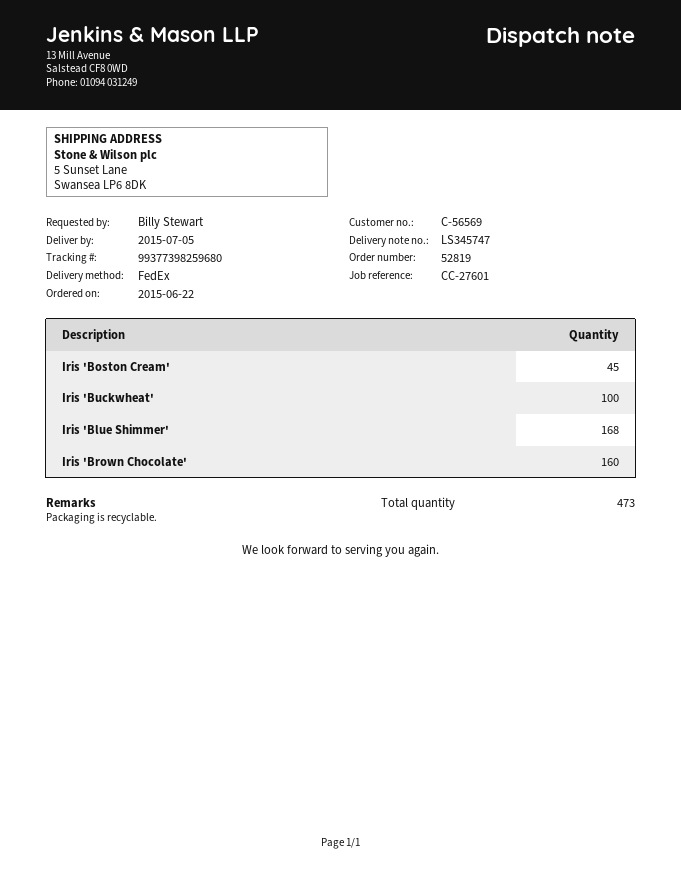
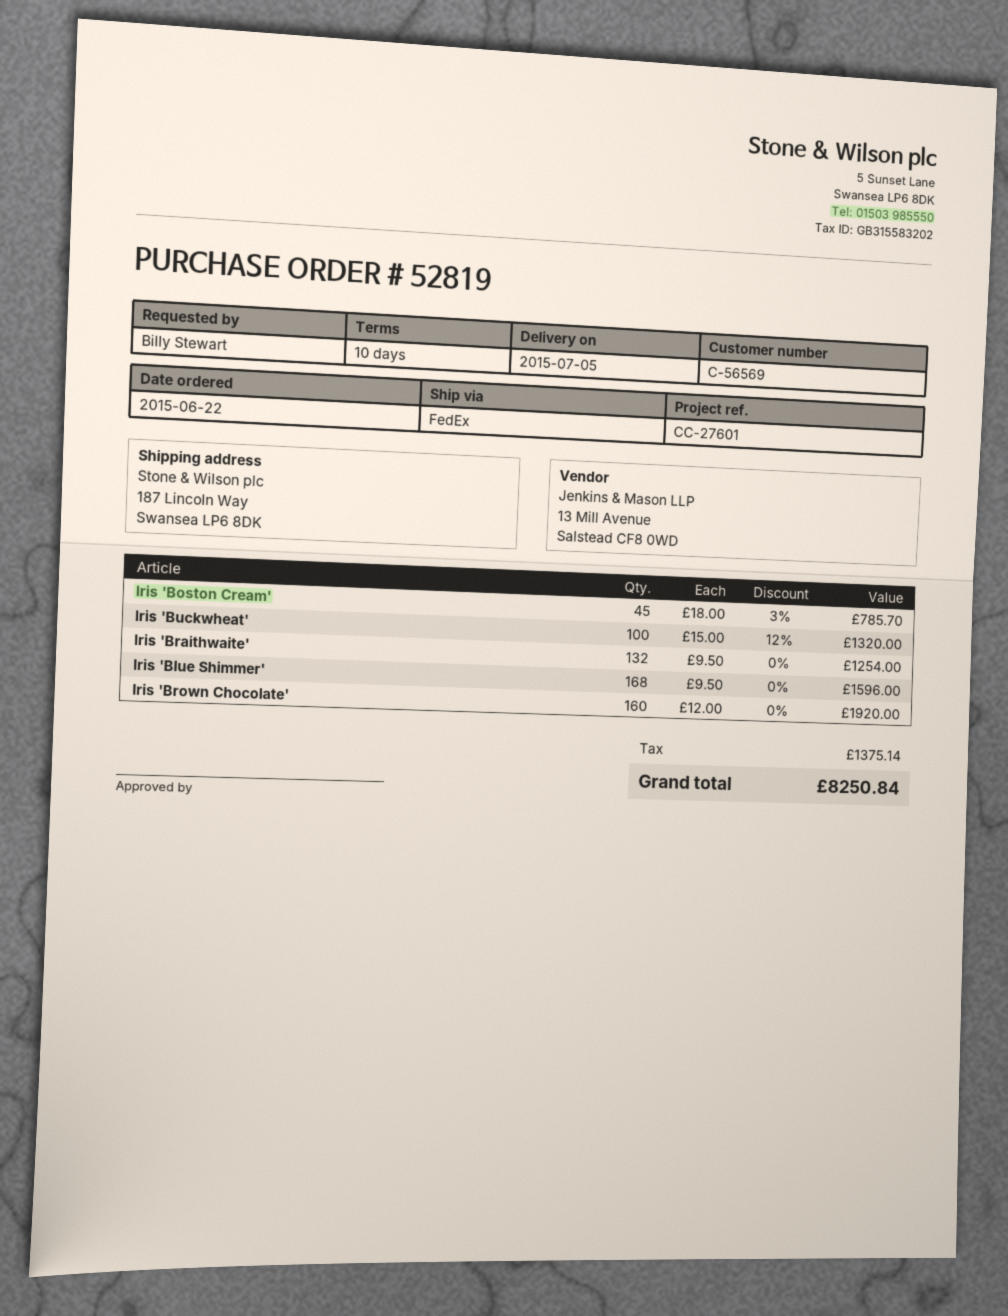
ship to: 5 Sunset Lane, Swansea LP6 8DK -> 187 Lincoln Way, Swansea LP6 8DK
Iris 'Braithwaite': none -> 132

